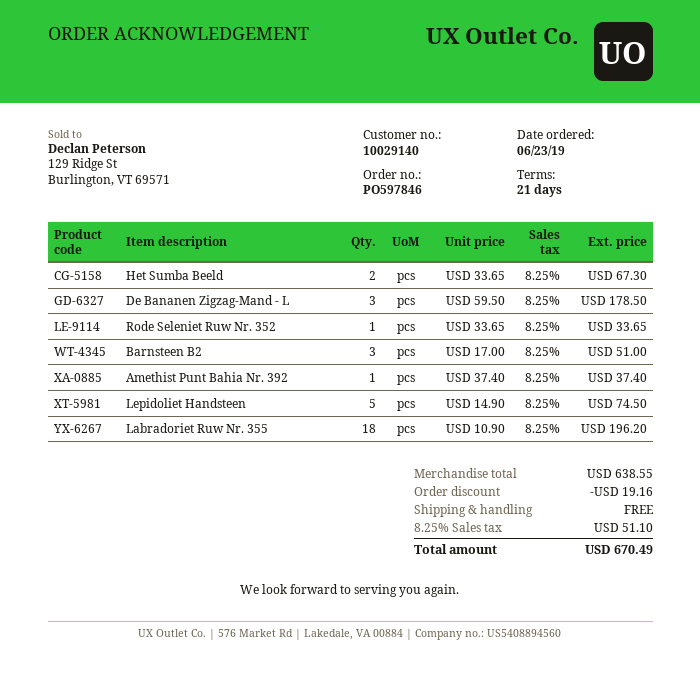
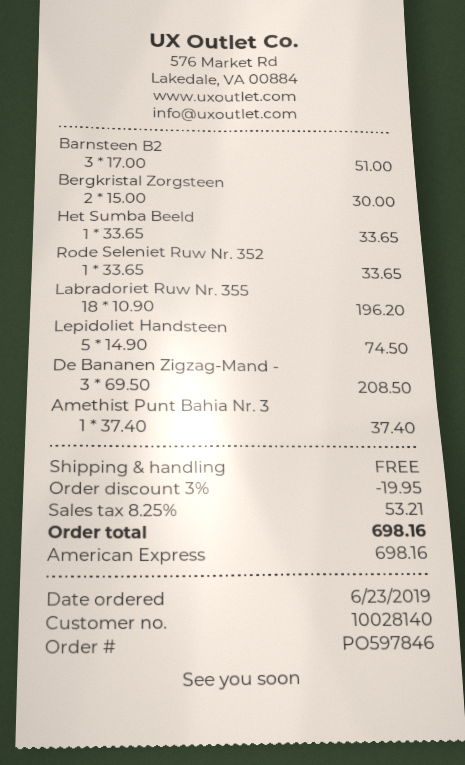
customer number: 10029140 -> 10028140
Het Sumba Beeld: 2 x 33.65 = 67.30 -> 1 x 33.65 = 33.65
De Bananen Zigzag-Mand - L: 3 x 59.50 = 178.50 -> 3 x 69.50 = 208.50
Bergkristal Zorgsteen: none -> 2 x 15.00 = 30.00
discount: 19.16 -> 19.95
tax: 8.25% = 51.10 -> 8.25% = 53.21
total: 670.49 -> 698.16

